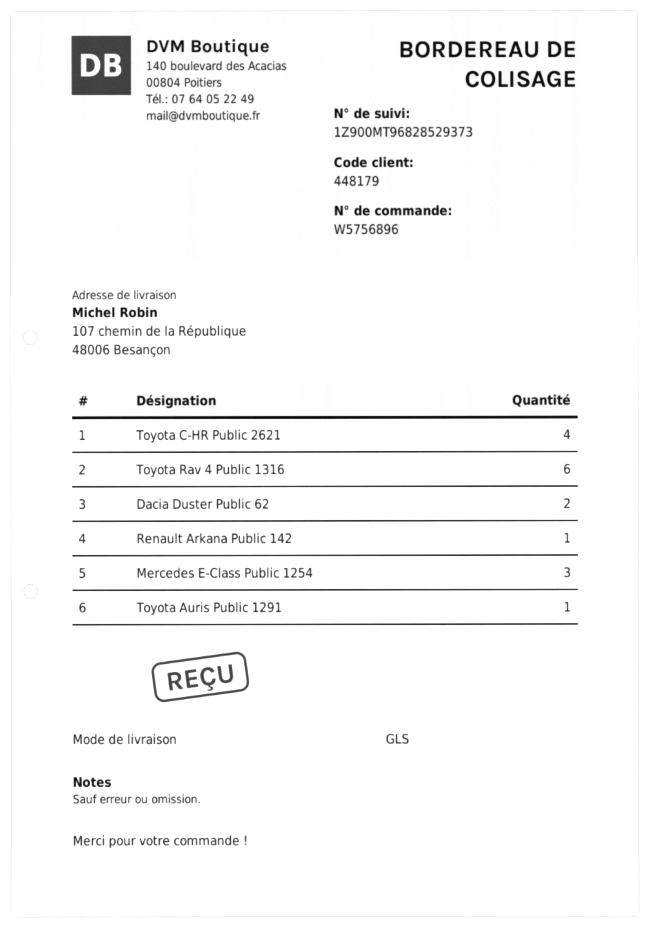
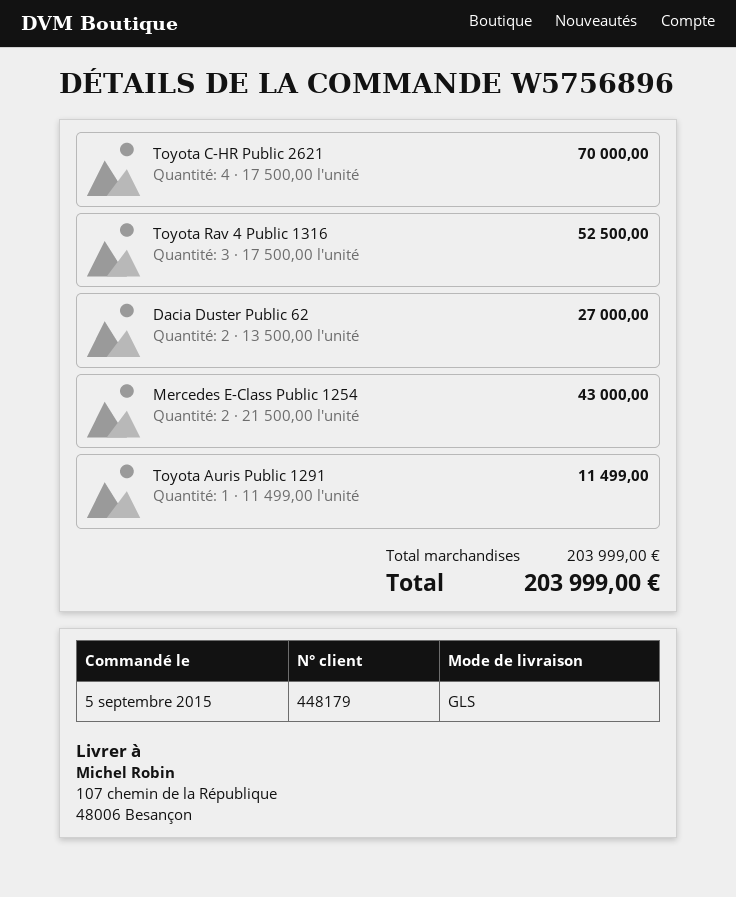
Toyota Rav 4 Public 1316: 6 -> 3
Renault Arkana Public 142: 1 -> none
Mercedes E-Class Public 1254: 3 -> 2

